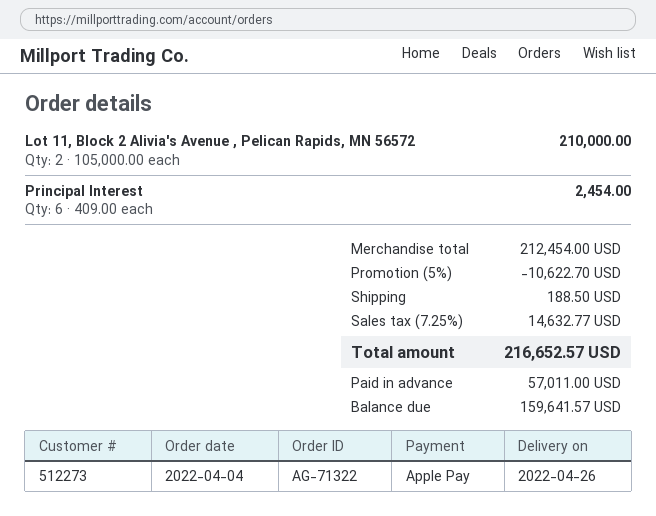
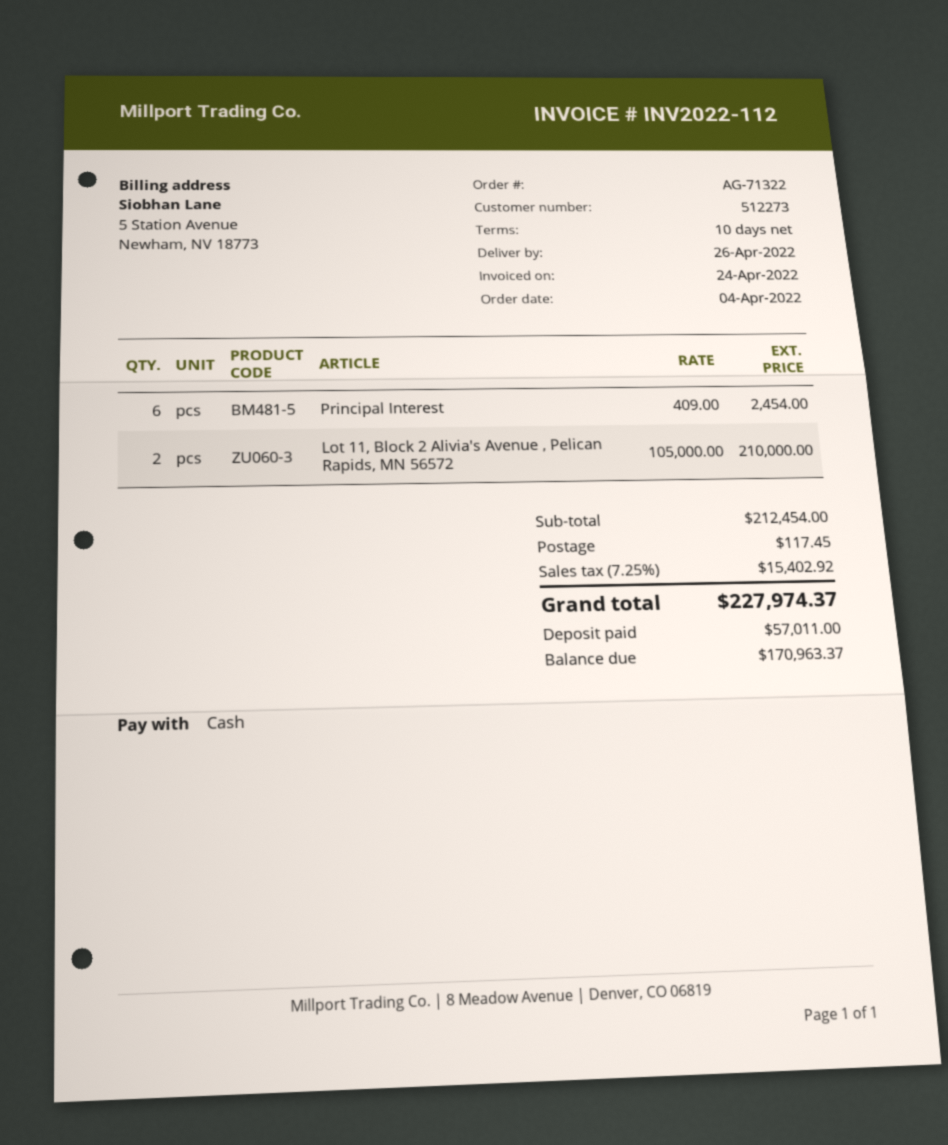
payment method: Apple Pay -> cash
discount: 5% = 10622.70 -> none
shipping: 188.50 -> 117.45
tax: 7.25% = 14632.77 -> 7.25% = 15402.92
total: 216652.57 -> 227974.37
balance: 159641.57 -> 170963.37

